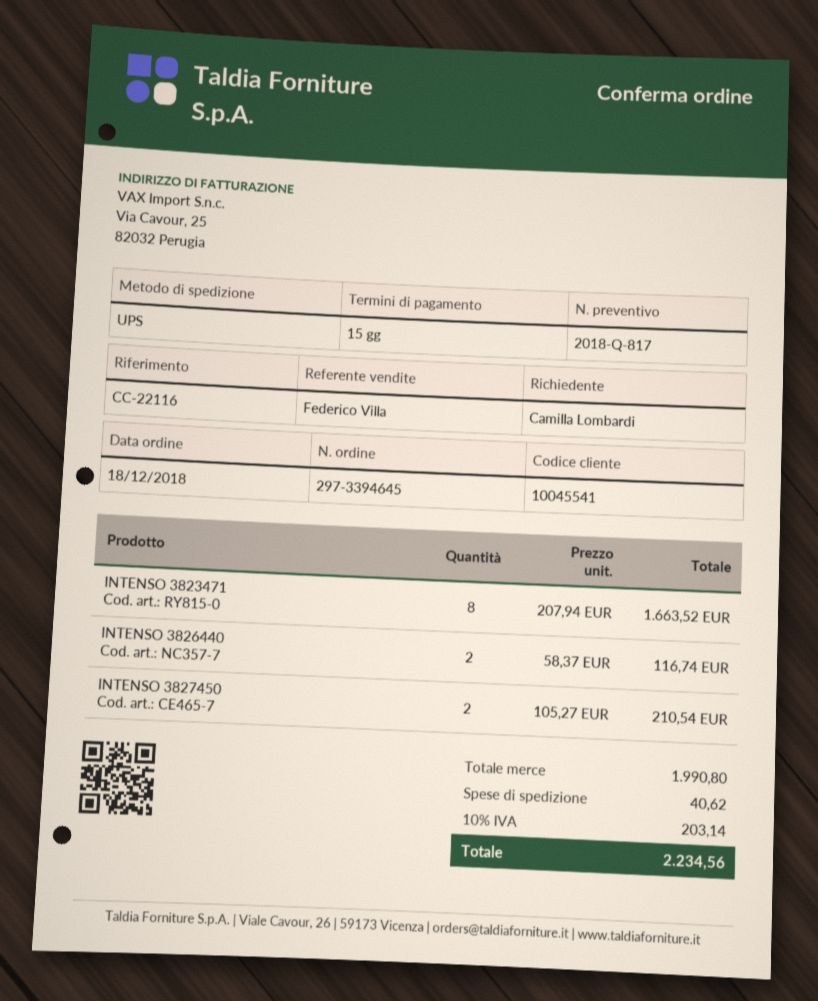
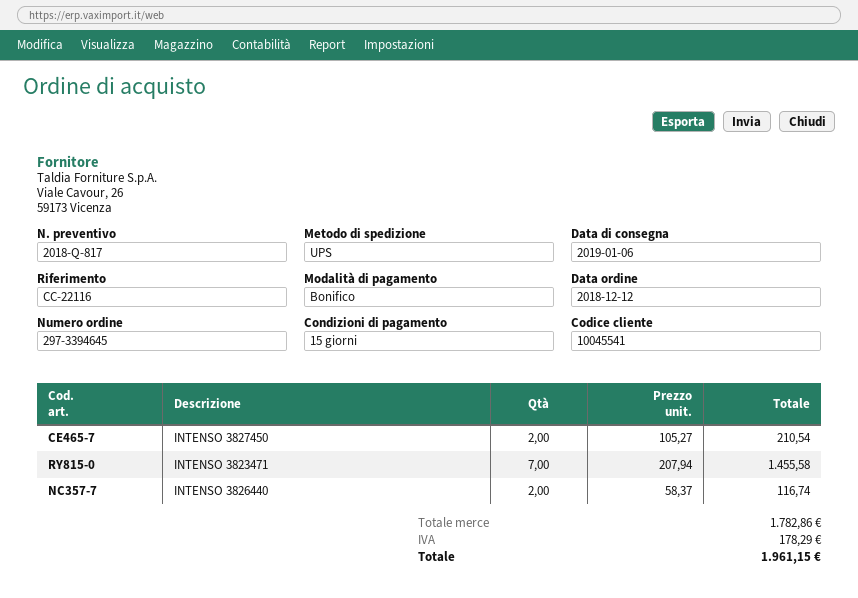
order date: 2018-12-18 -> 2018-12-12
INTENSO 3823471: 8 x 207.94 = 1663.52 -> 7 x 207.94 = 1455.58
subtotal: 1990.80 -> 1782.86
shipping: 40.62 -> none
tax: 203.14 -> 178.29
total: 2234.56 -> 1961.15

